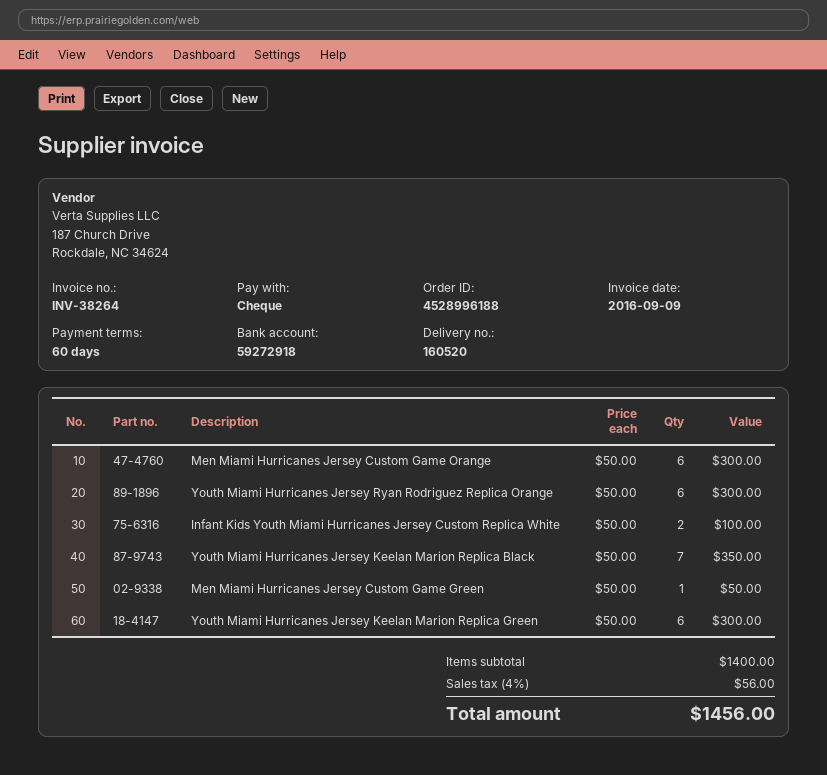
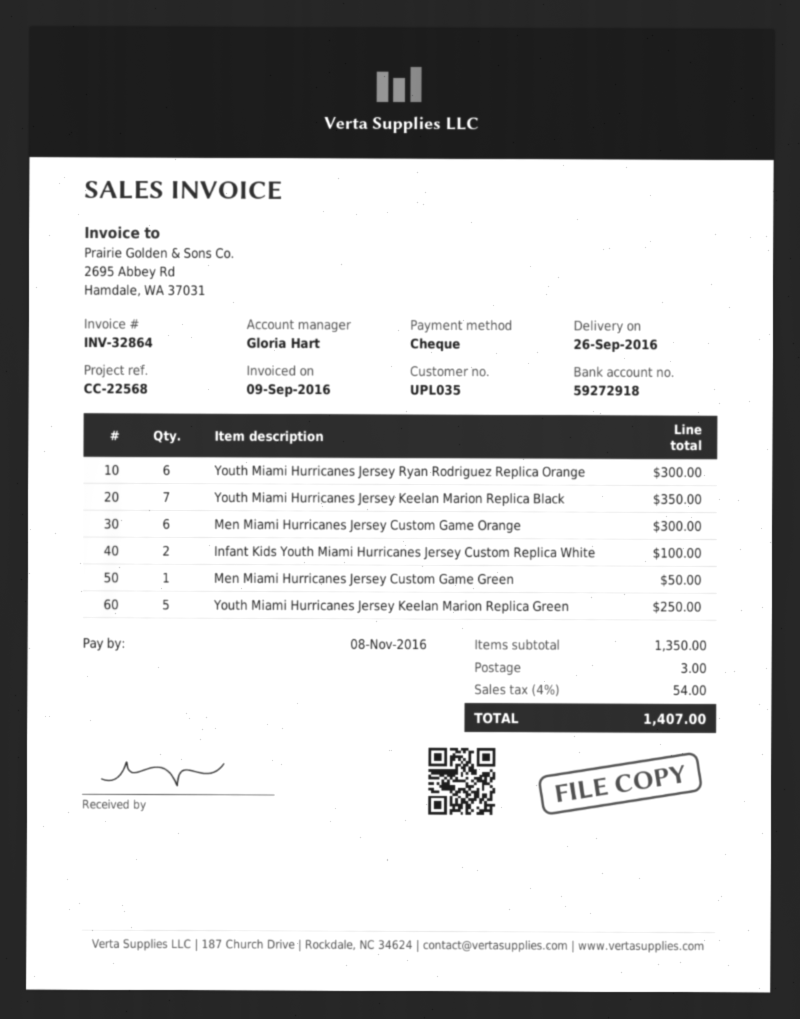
invoice number: INV-38264 -> INV-32864
Youth Miami Hurricanes Jersey Keelan Marion Replica Green: 6 for 300.00 -> 5 for 250.00
subtotal: 1400.00 -> 1350.00
shipping: none -> 3.00
tax: 4% = 56.00 -> 4% = 54.00
total: 1456.00 -> 1407.00

